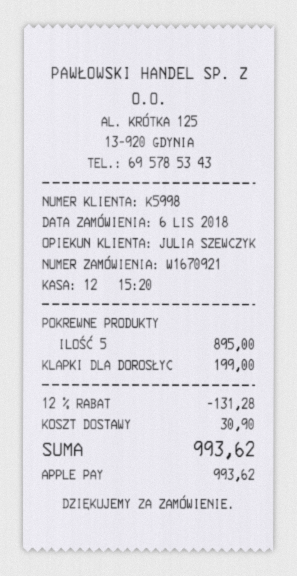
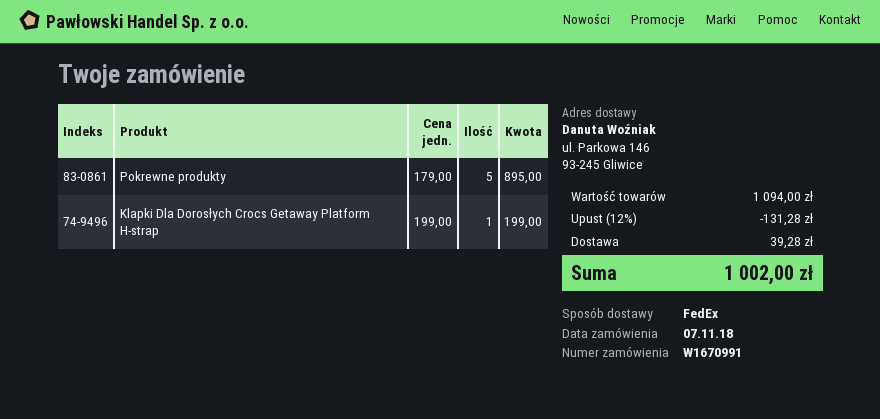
order number: W1670921 -> W1670991
order date: 2018-11-06 -> 2018-11-07
shipping: 30.90 -> 39.28
total: 993.62 -> 1002.00

